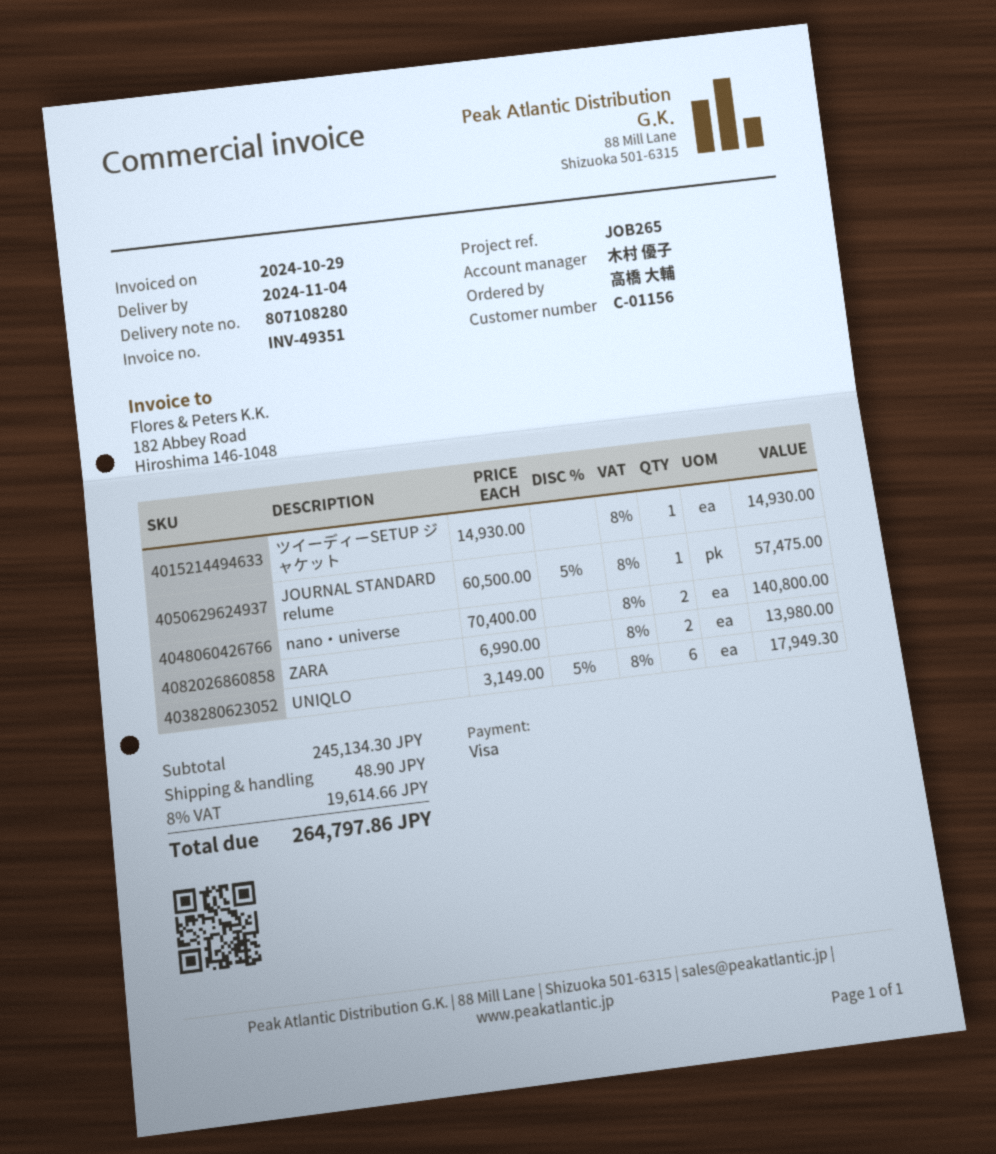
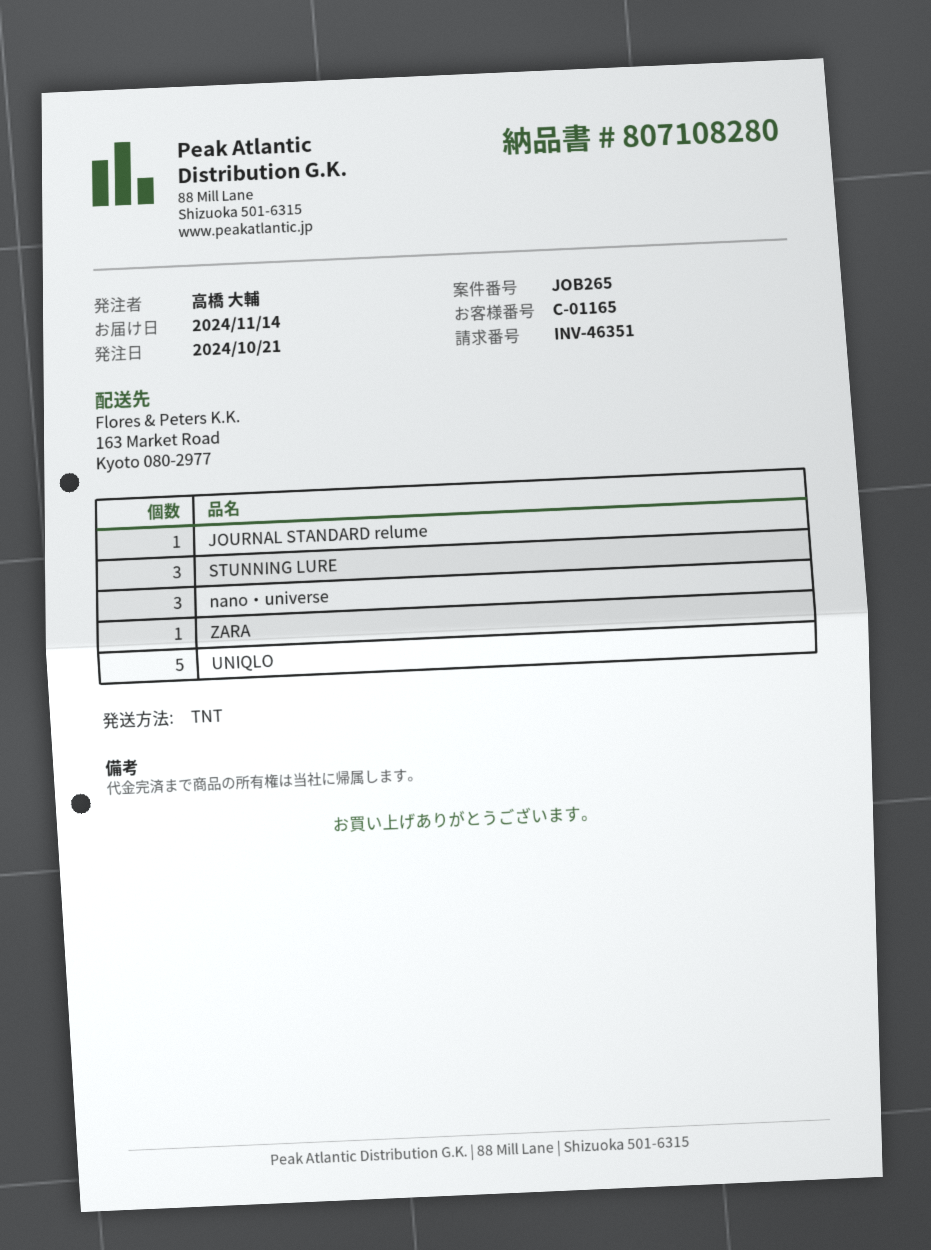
delivery date: 2024-11-04 -> 2024-11-14
invoice number: INV-49351 -> INV-46351
customer number: C-01156 -> C-01165
ツイーディーSETUP ジャケット: 1 -> none
nano・universe: 2 -> 3
ZARA: 2 -> 1
UNIQLO: 6 -> 5
STUNNING LURE: none -> 3

